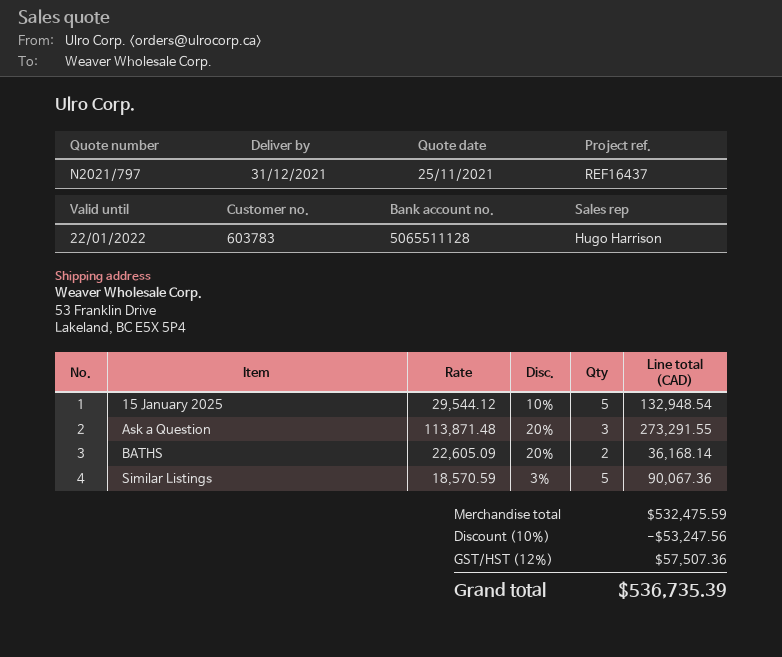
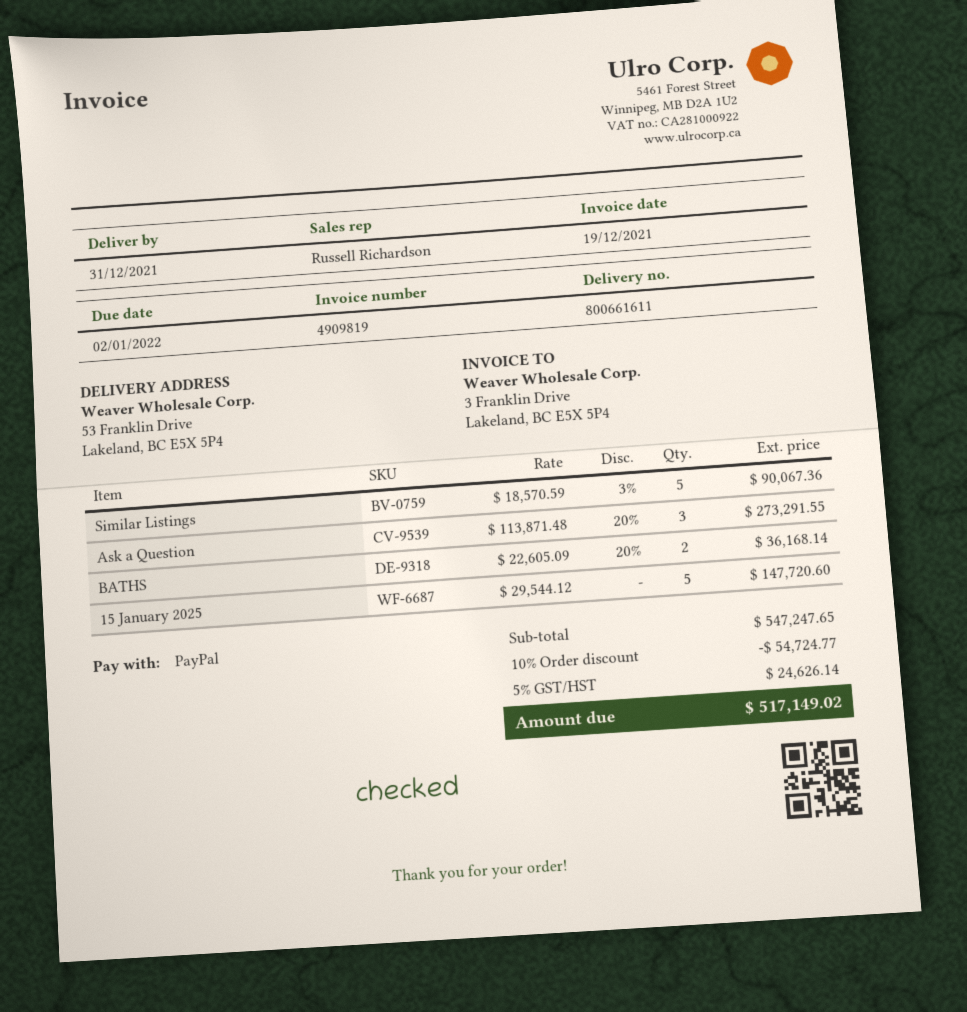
sales rep: Hugo Harrison -> Russell Richardson
15 January 2025: 5 x 29544.12 - 10% = 132948.54 -> 5 x 29544.12 = 147720.60
subtotal: 532475.59 -> 547247.65
discount: 10% = 53247.56 -> 10% = 54724.77
tax: 12% = 57507.36 -> 5% = 24626.14
total: 536735.39 -> 517149.02

